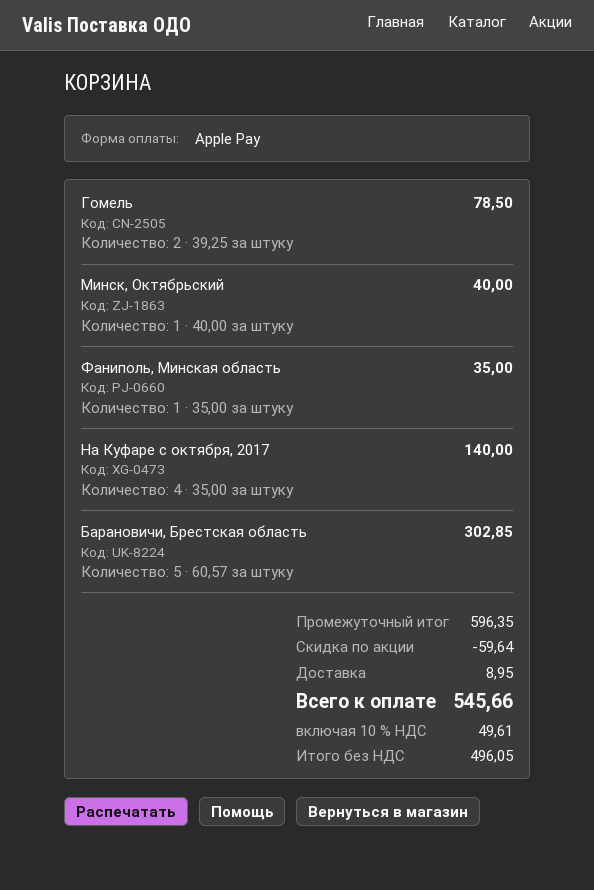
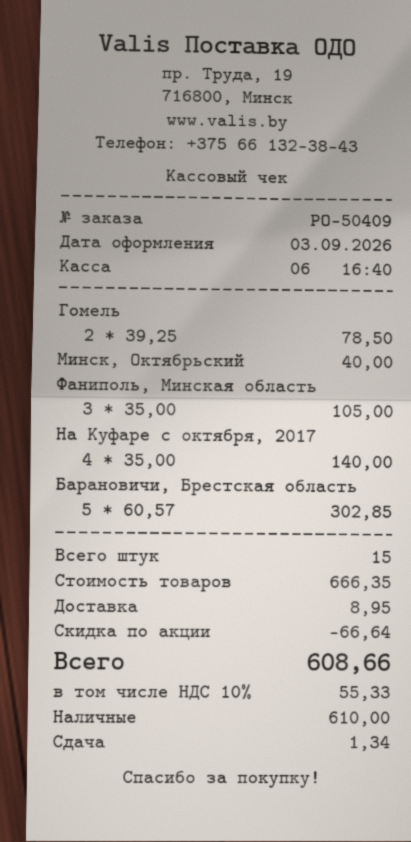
payment method: Apple Pay -> cash
Фаниполь, Минская область: 1 x 35.00 = 35.00 -> 3 x 35.00 = 105.00
subtotal: 596.35 -> 666.35
discount: 59.64 -> 66.64
tax: 10% = 49.61 -> 10% = 55.33
total: 545.66 -> 608.66

